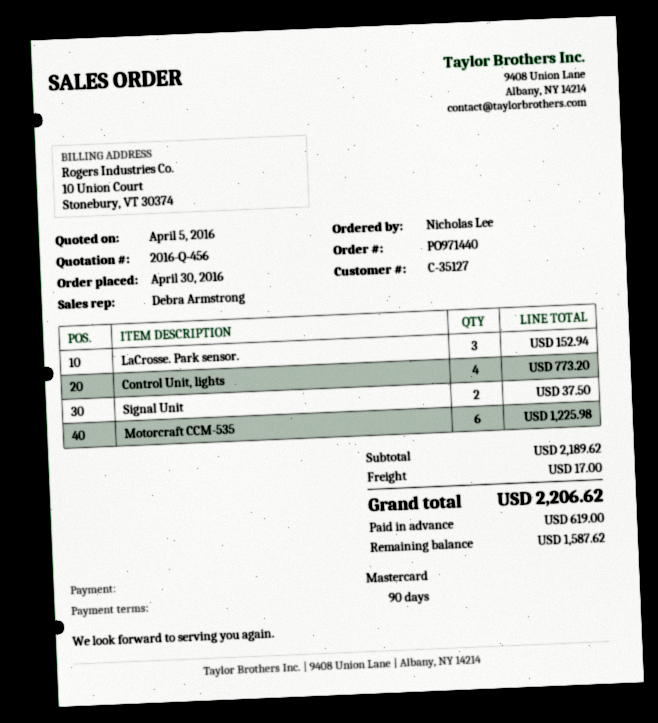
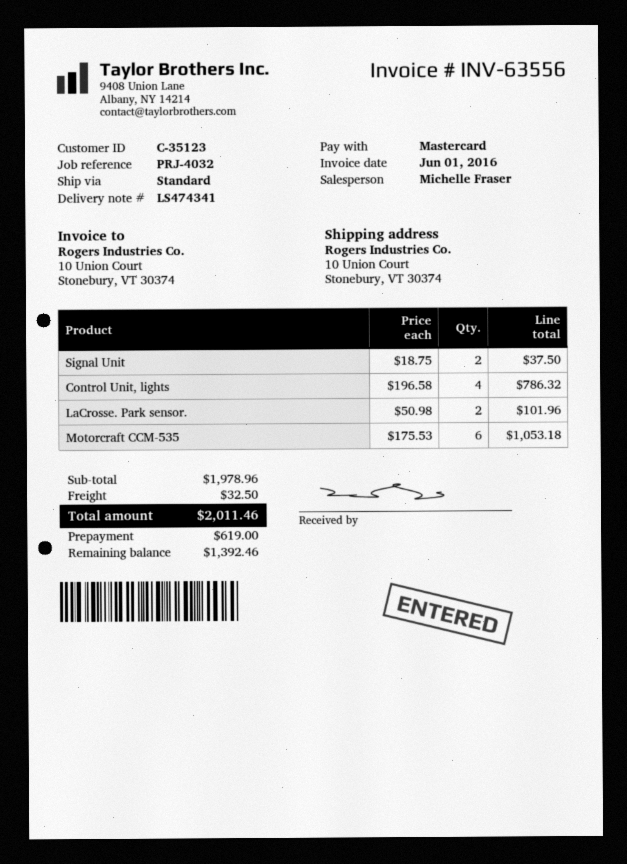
customer number: C-35127 -> C-35123
sales rep: Debra Armstrong -> Michelle Fraser
LaCrosse. Park sensor.: 3 for 152.94 -> 2 for 101.96
Control Unit, lights: 4 for 773.20 -> 4 for 786.32
Motorcraft CCM-535: 6 for 1225.98 -> 6 for 1053.18
subtotal: 2189.62 -> 1978.96
shipping: 17.00 -> 32.50
total: 2206.62 -> 2011.46
balance: 1587.62 -> 1392.46

